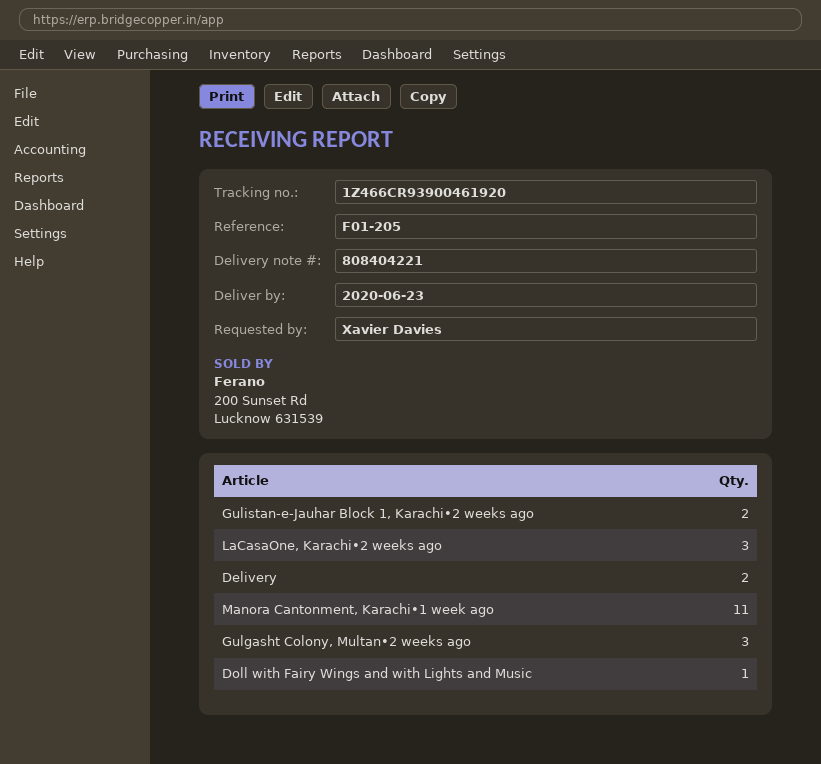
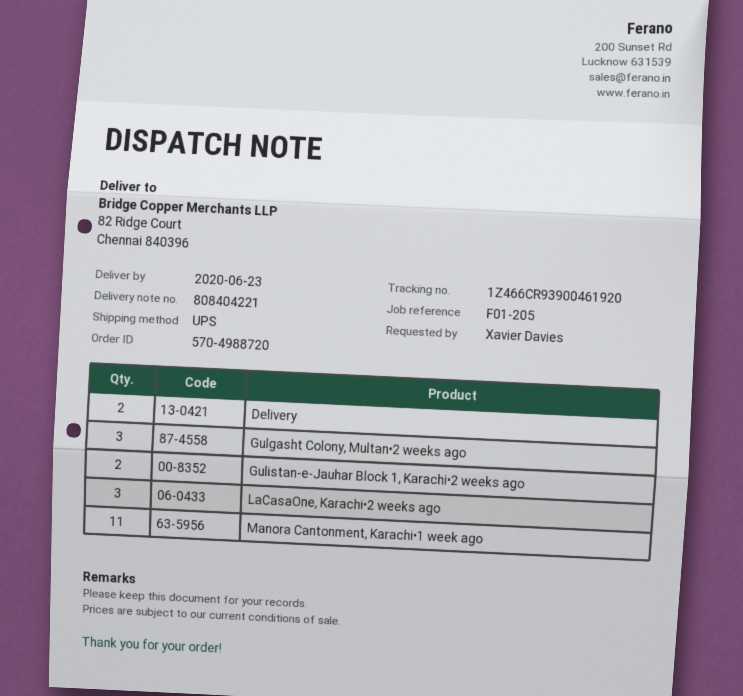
Doll with Fairy Wings and with Lights and Music: 1 -> none

